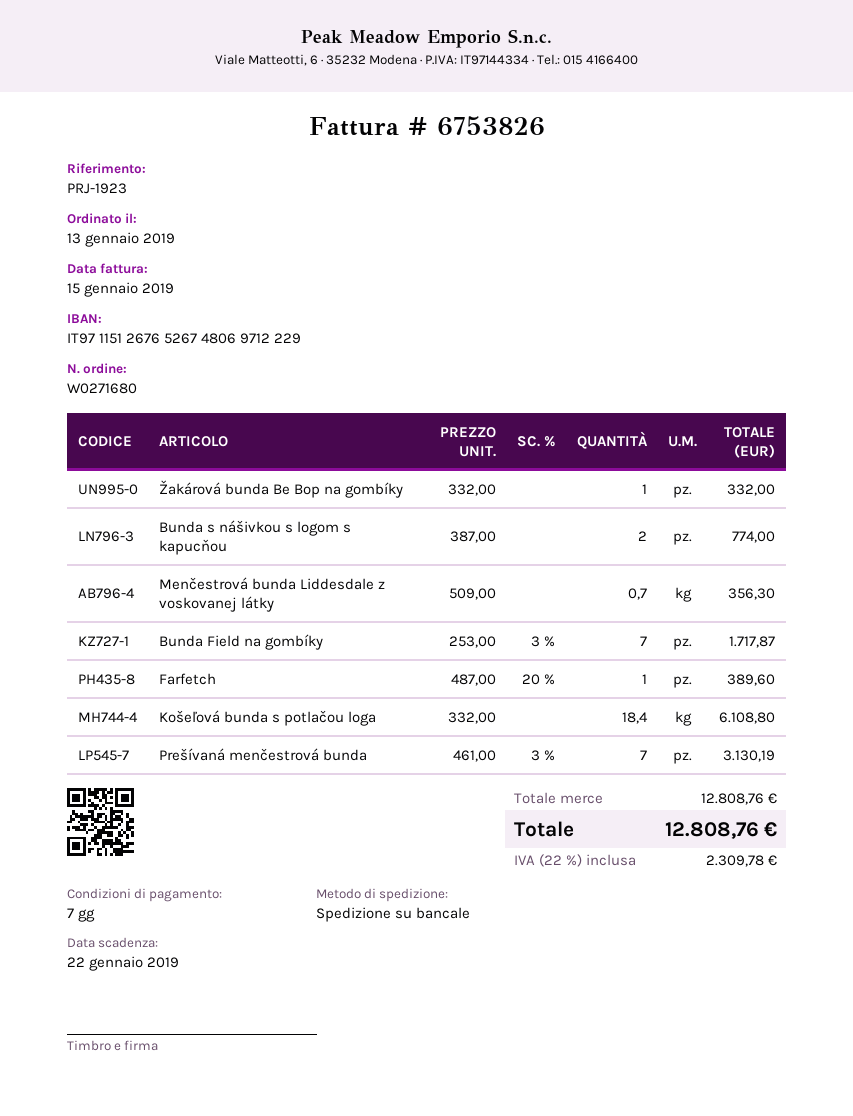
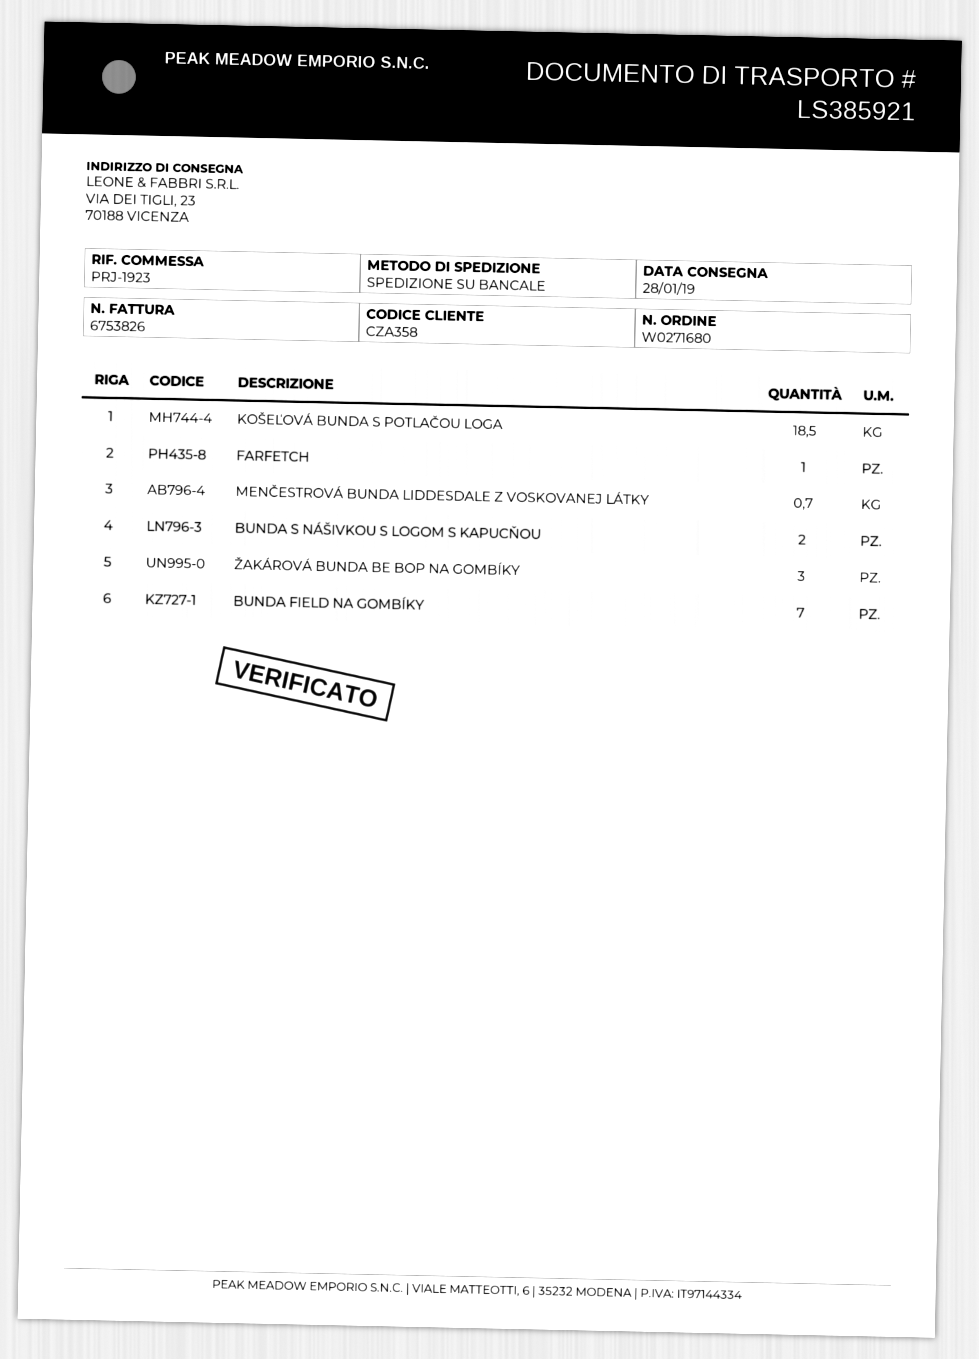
Žakárová bunda Be Bop na gombíky: 1 -> 3
Košeľová bunda s potlačou loga: 18.4 -> 18.5
Prešívaná menčestrová bunda: 7 -> none

